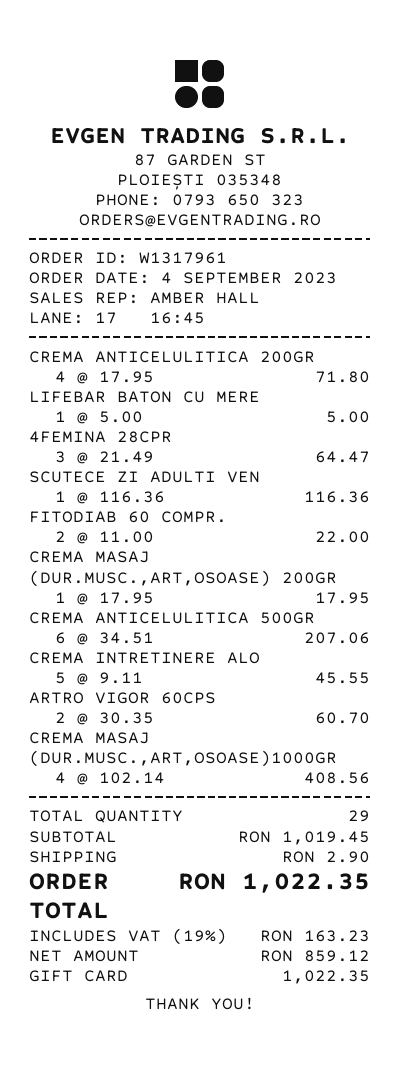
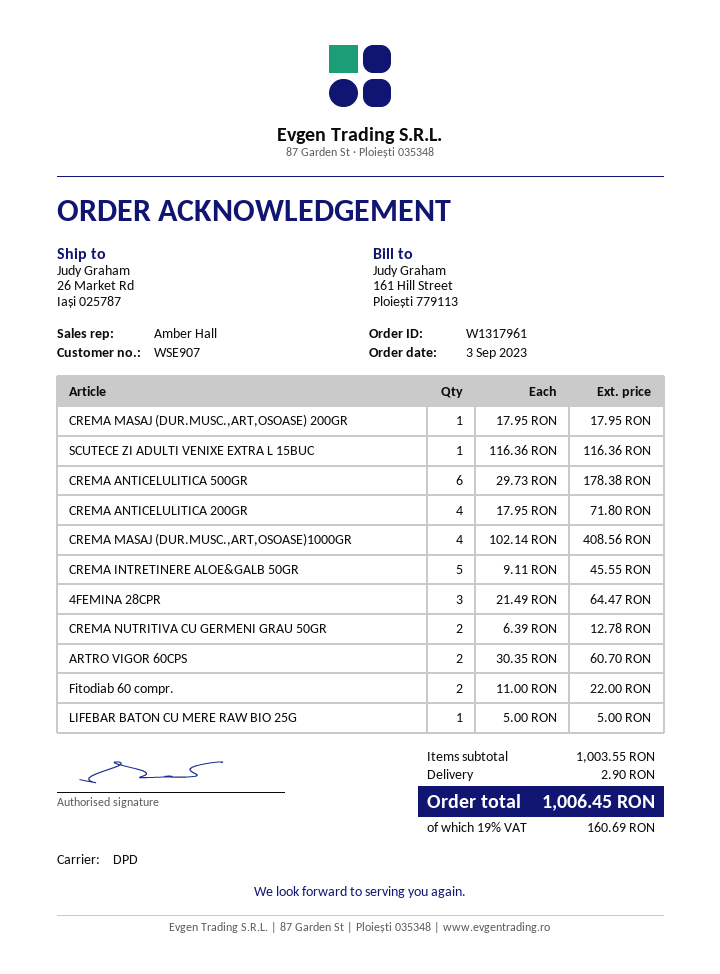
order date: 2023-09-04 -> 2023-09-03
CREMA ANTICELULITICA 500GR: 6 x 34.51 = 207.06 -> 6 x 29.73 = 178.38
CREMA NUTRITIVA CU GERMENI GRAU 50GR: none -> 2 x 6.39 = 12.78
subtotal: 1019.45 -> 1003.55
tax: 19% = 163.23 -> 19% = 160.69
total: 1022.35 -> 1006.45

